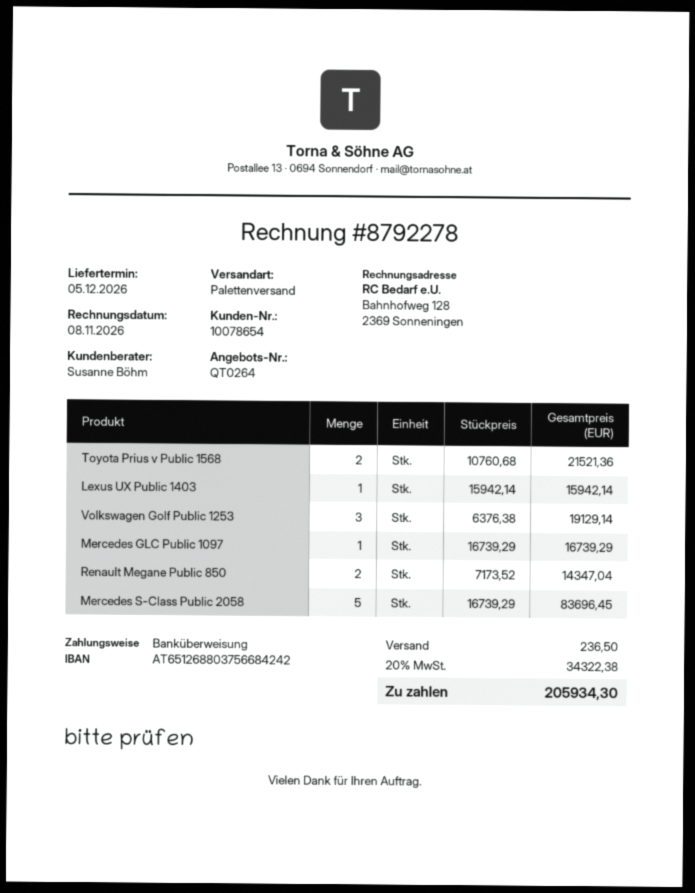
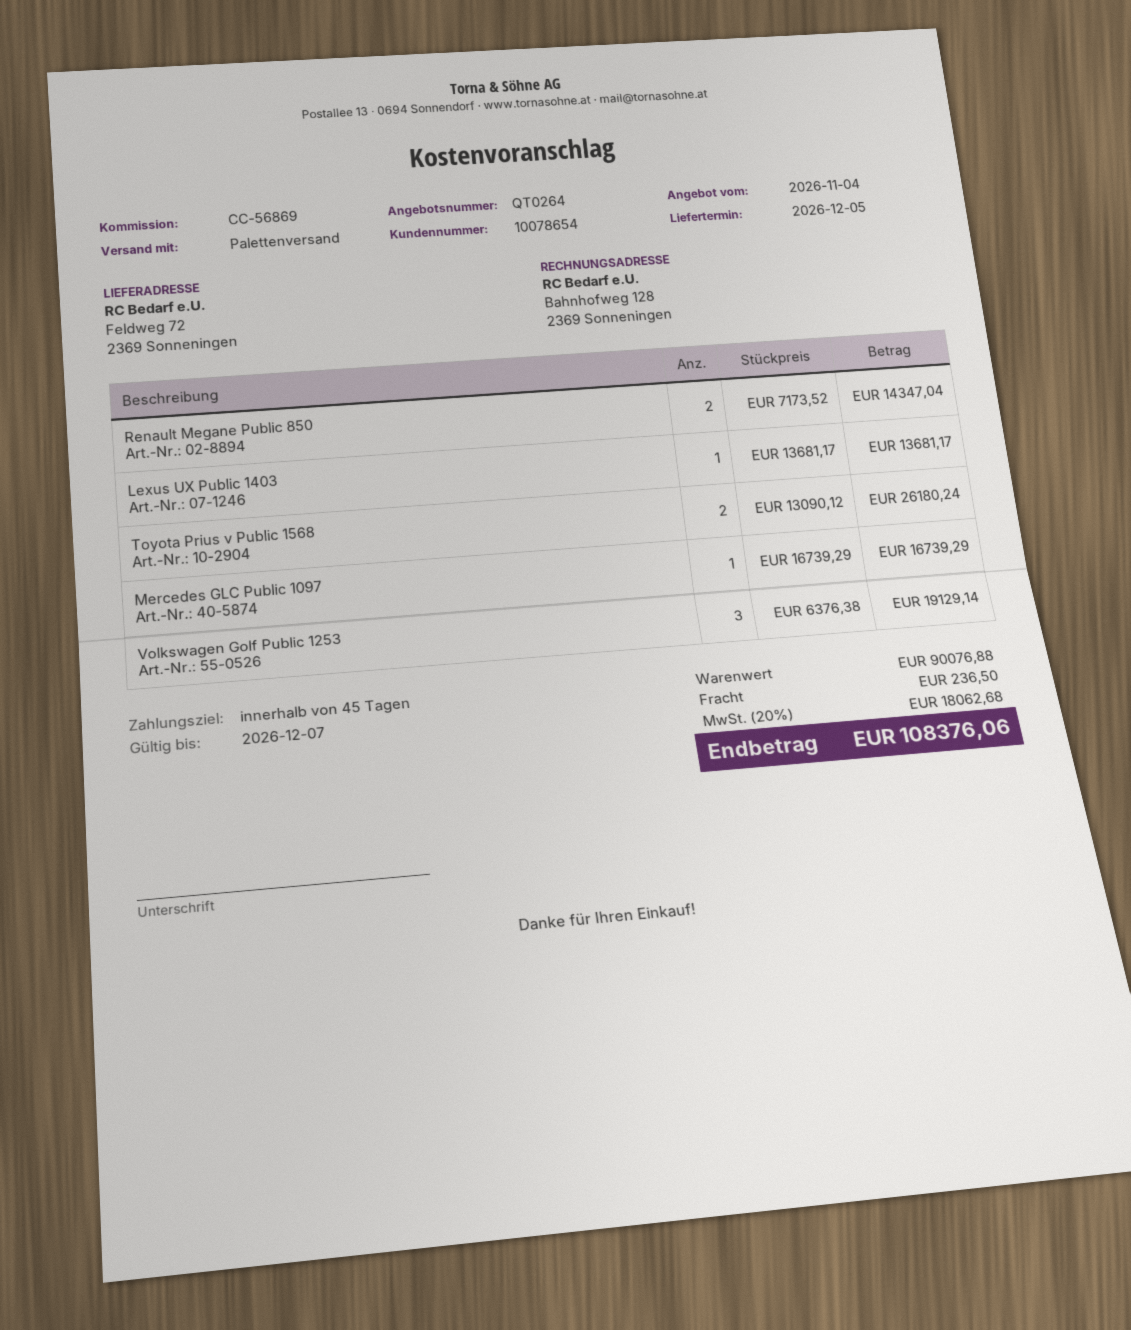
Toyota Prius v Public 1568: 2 x 10760.68 = 21521.36 -> 2 x 13090.12 = 26180.24
Lexus UX Public 1403: 1 x 15942.14 = 15942.14 -> 1 x 13681.17 = 13681.17
Mercedes S-Class Public 2058: 5 x 16739.29 = 83696.45 -> none
tax: 20% = 34322.38 -> 20% = 18062.68
total: 205934.30 -> 108376.06

